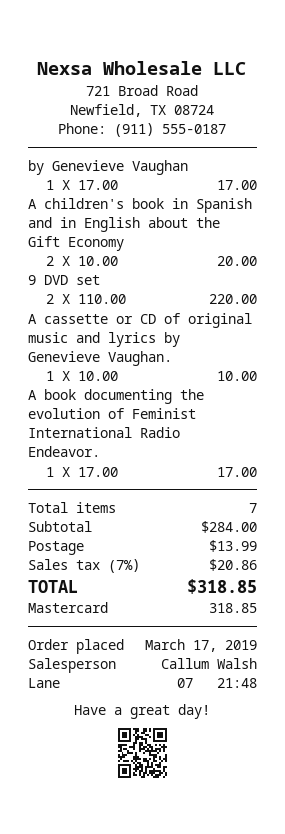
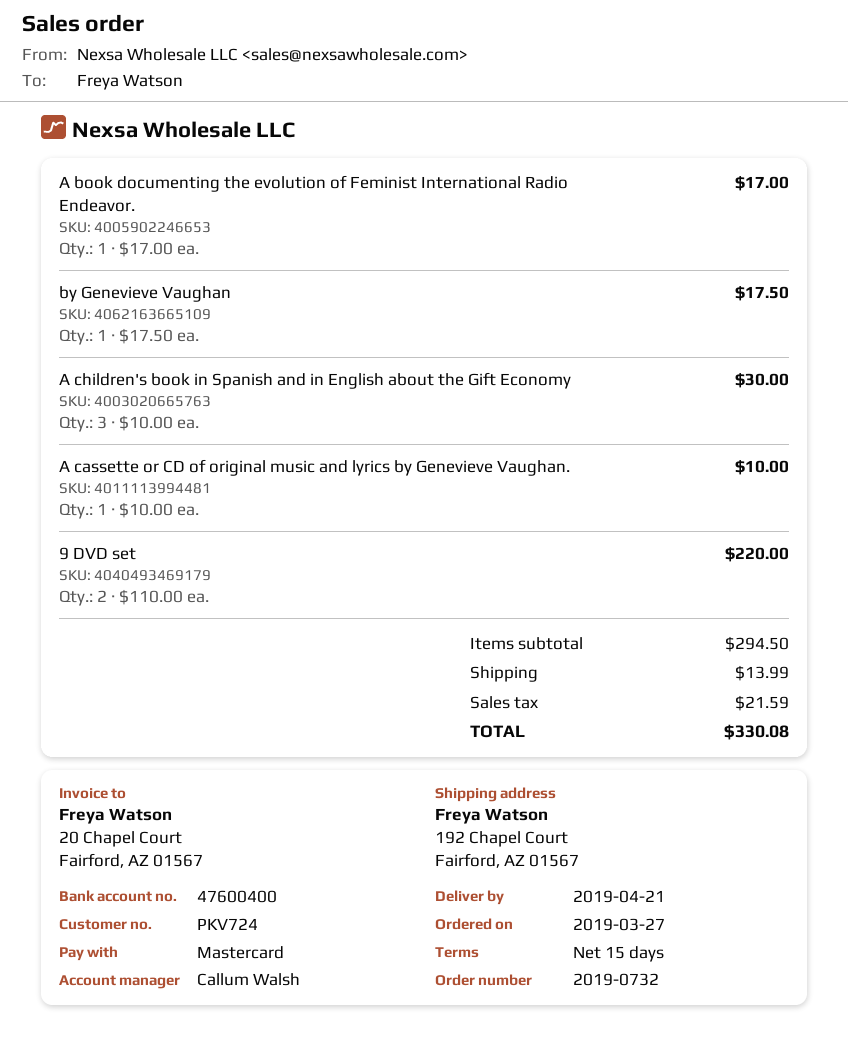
order date: 2019-03-17 -> 2019-03-27
by Genevieve Vaughan: 1 x 17.00 = 17.00 -> 1 x 17.50 = 17.50
A children's book in Spanish and in English about the Gift Economy: 2 x 10.00 = 20.00 -> 3 x 10.00 = 30.00
subtotal: 284.00 -> 294.50
tax: 20.86 -> 21.59
total: 318.85 -> 330.08

